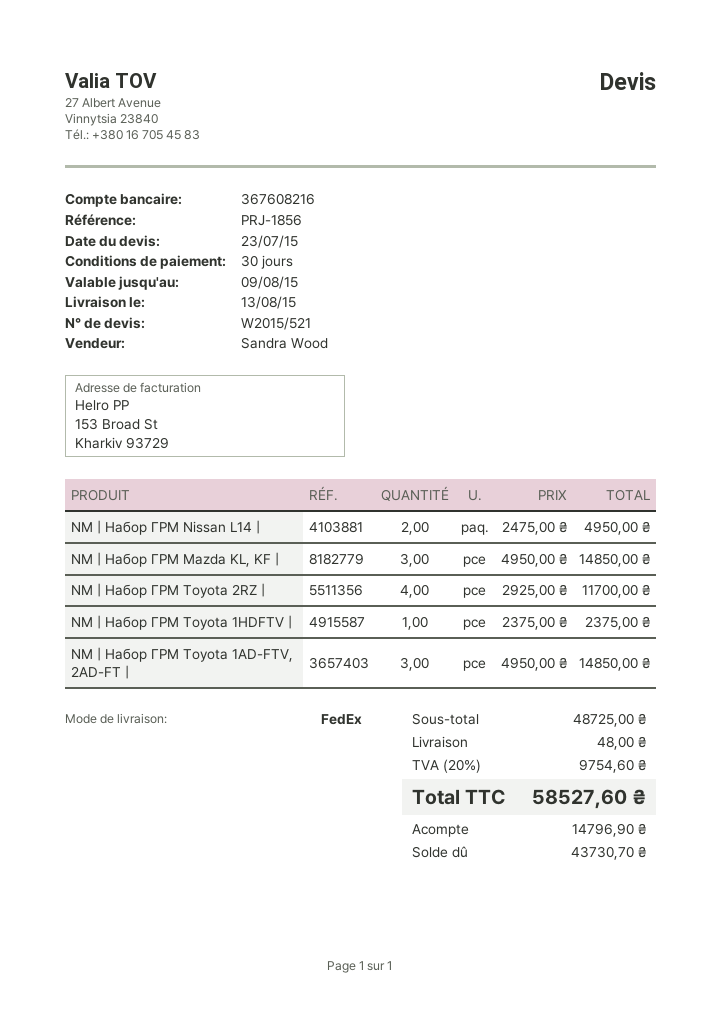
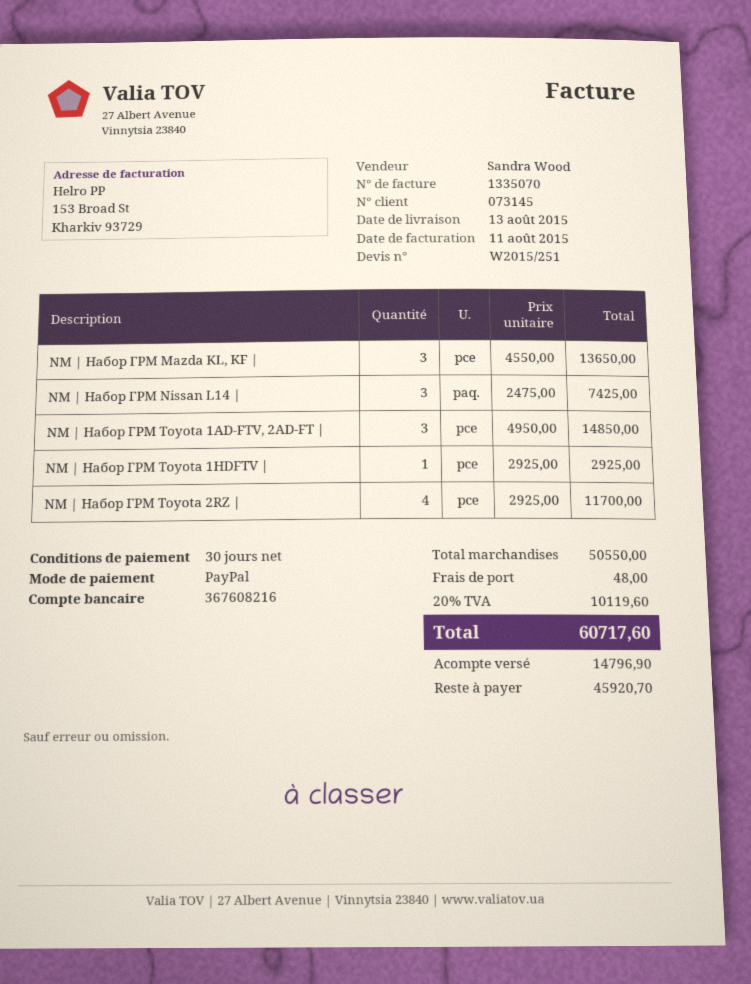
quote number: W2015/521 -> W2015/251
NM | Набор ГРМ Nissan L14 |: 2 x 2475.00 = 4950.00 -> 3 x 2475.00 = 7425.00
NM | Набор ГРМ Mazda KL, KF |: 3 x 4950.00 = 14850.00 -> 3 x 4550.00 = 13650.00
NM | Набор ГРМ Toyota 1HDFTV |: 1 x 2375.00 = 2375.00 -> 1 x 2925.00 = 2925.00
subtotal: 48725.00 -> 50550.00
tax: 20% = 9754.60 -> 20% = 10119.60
total: 58527.60 -> 60717.60
balance: 43730.70 -> 45920.70

